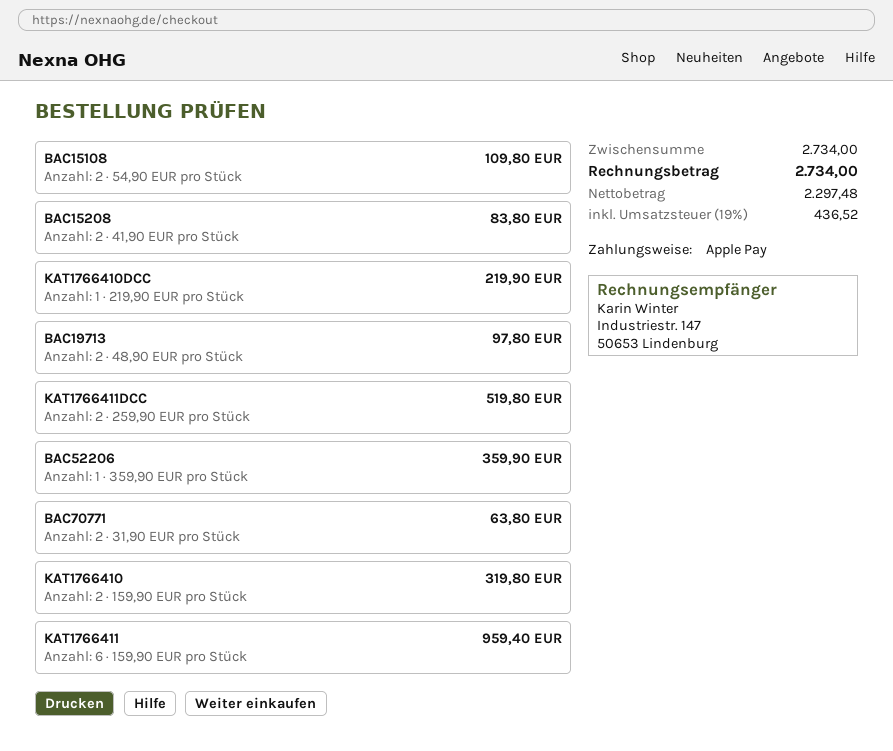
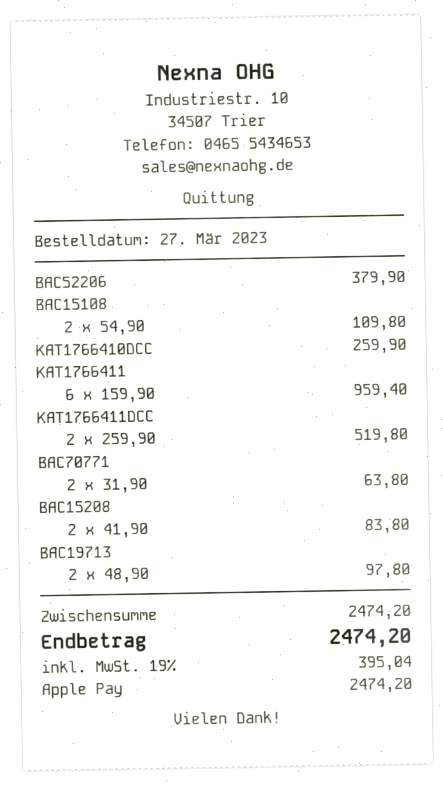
KAT1766410DCC: 1 x 219.90 = 219.90 -> 1 x 259.90 = 259.90
BAC52206: 1 x 359.90 = 359.90 -> 1 x 379.90 = 379.90
KAT1766410: 2 x 159.90 = 319.80 -> none
subtotal: 2734.00 -> 2474.20
tax: 19% = 436.52 -> 19% = 395.04
total: 2734.00 -> 2474.20

